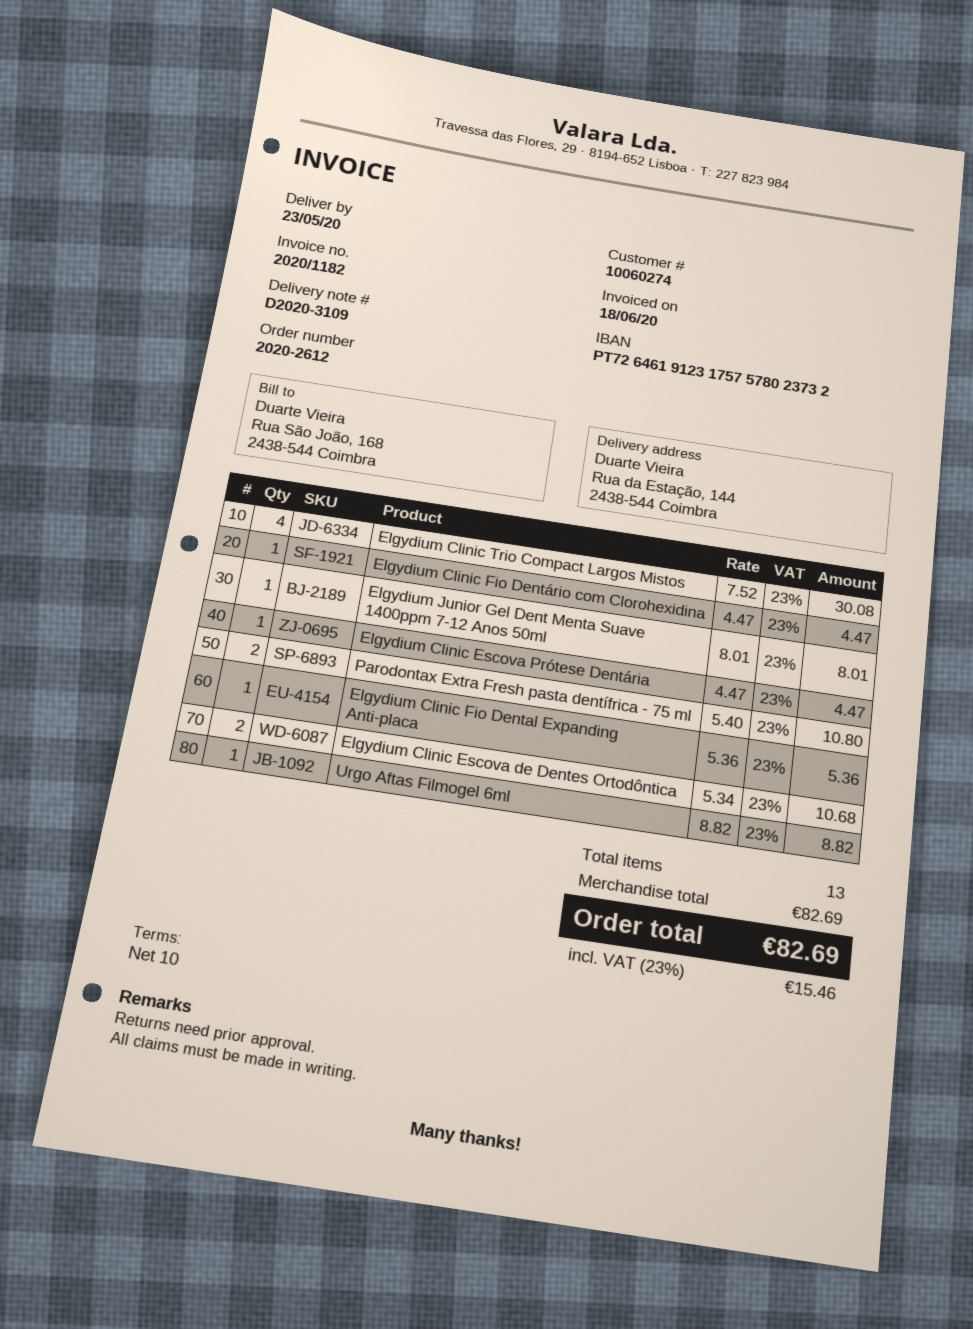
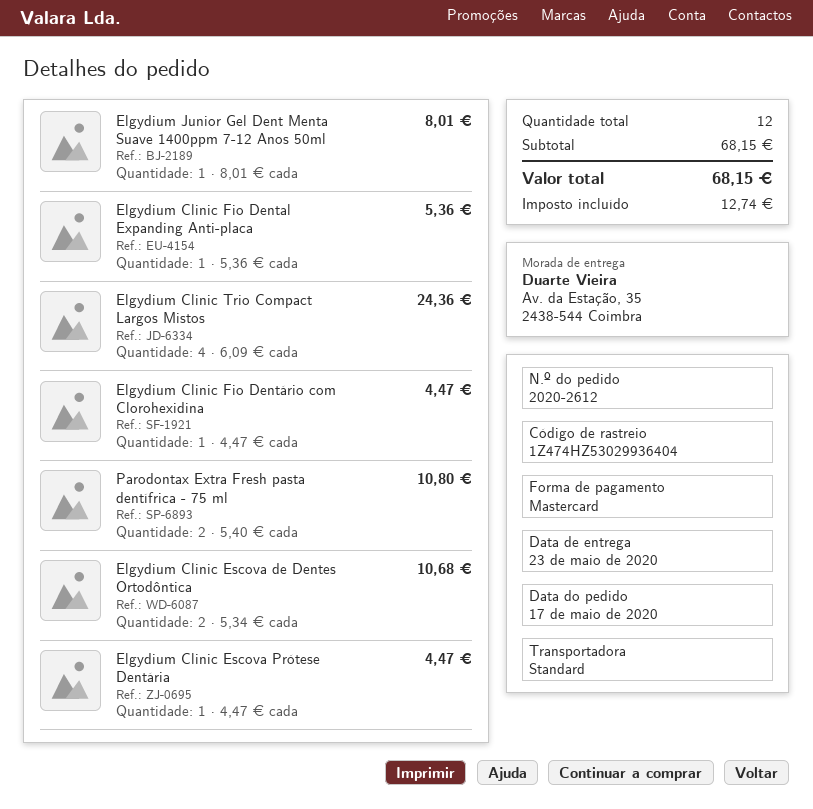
ship to: Rua da Estação, 144, 2438-544 Coimbra -> Av. da Estação, 35, 2438-544 Coimbra
Elgydium Clinic Trio Compact Largos Mistos: 4 x 7.52 = 30.08 -> 4 x 6.09 = 24.36
Urgo Aftas Filmogel 6ml: 1 x 8.82 = 8.82 -> none
total quantity: 13 -> 12
subtotal: 82.69 -> 68.15
tax: 15.46 -> 12.74
total: 82.69 -> 68.15

